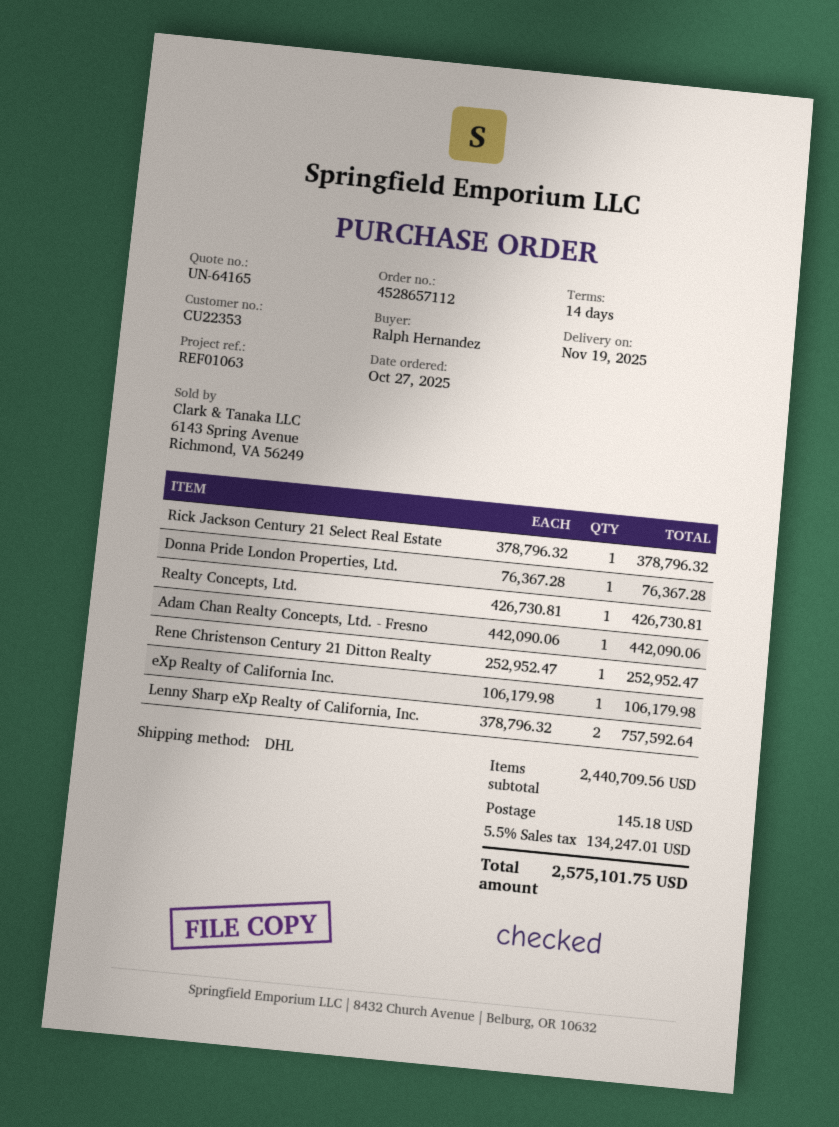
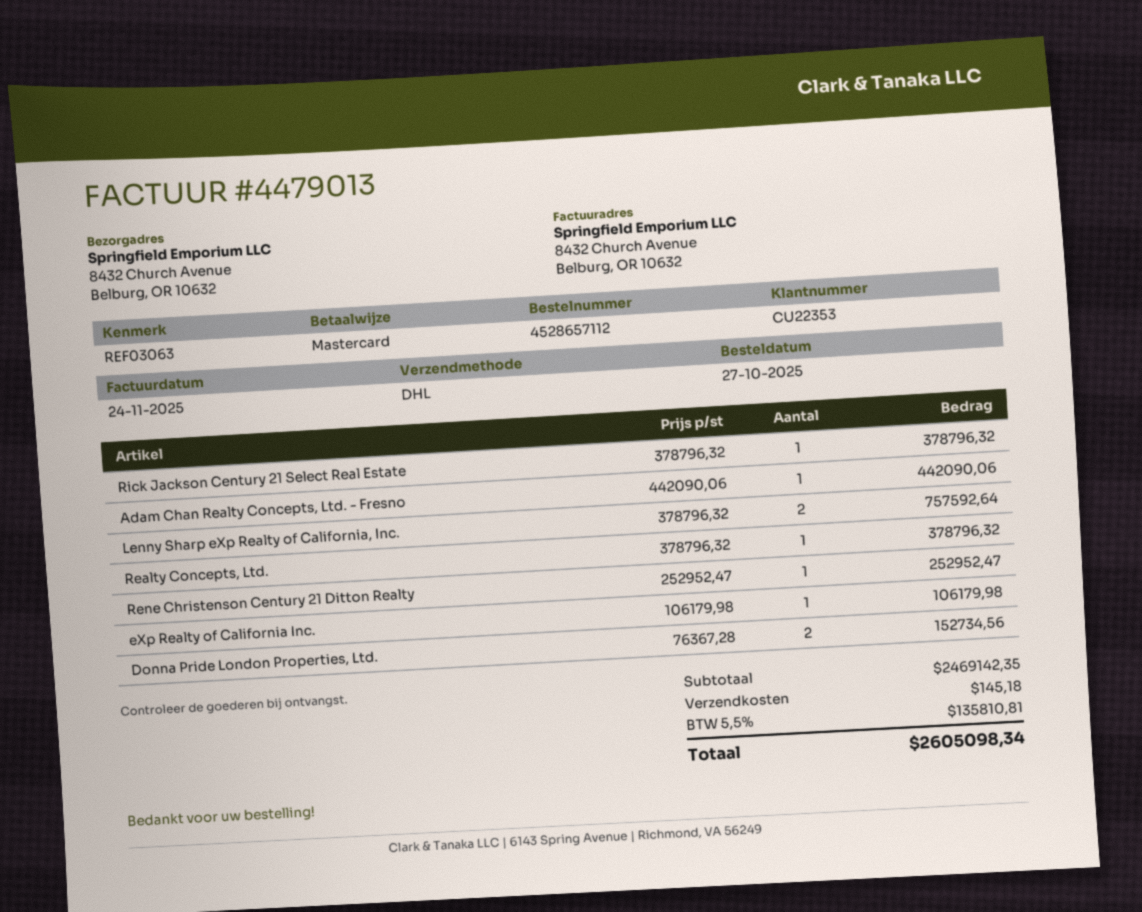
reference: REF01063 -> REF03063
Donna Pride London Properties, Ltd.: 1 x 76367.28 = 76367.28 -> 2 x 76367.28 = 152734.56
Realty Concepts, Ltd.: 1 x 426730.81 = 426730.81 -> 1 x 378796.32 = 378796.32
subtotal: 2440709.56 -> 2469142.35
tax: 5.5% = 134247.01 -> 5.5% = 135810.81
total: 2575101.75 -> 2605098.34

